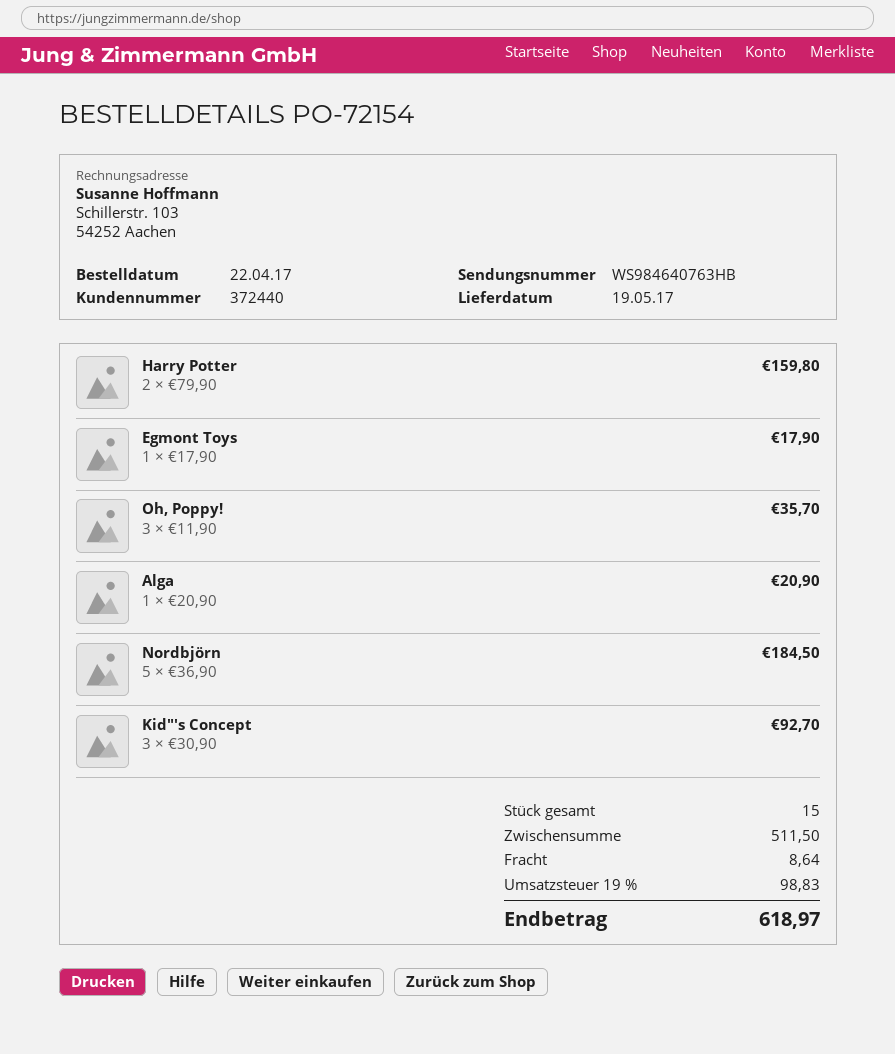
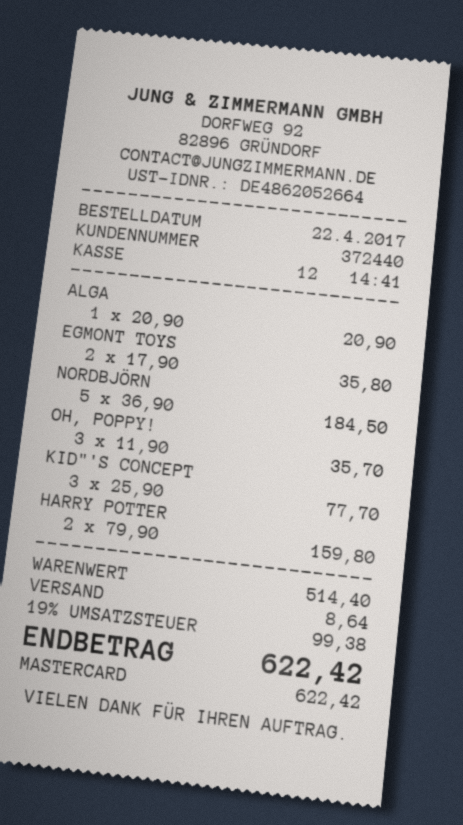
Egmont Toys: 1 x 17.90 = 17.90 -> 2 x 17.90 = 35.80
Kid"'s Concept: 3 x 30.90 = 92.70 -> 3 x 25.90 = 77.70
subtotal: 511.50 -> 514.40
tax: 19% = 98.83 -> 19% = 99.38
total: 618.97 -> 622.42

